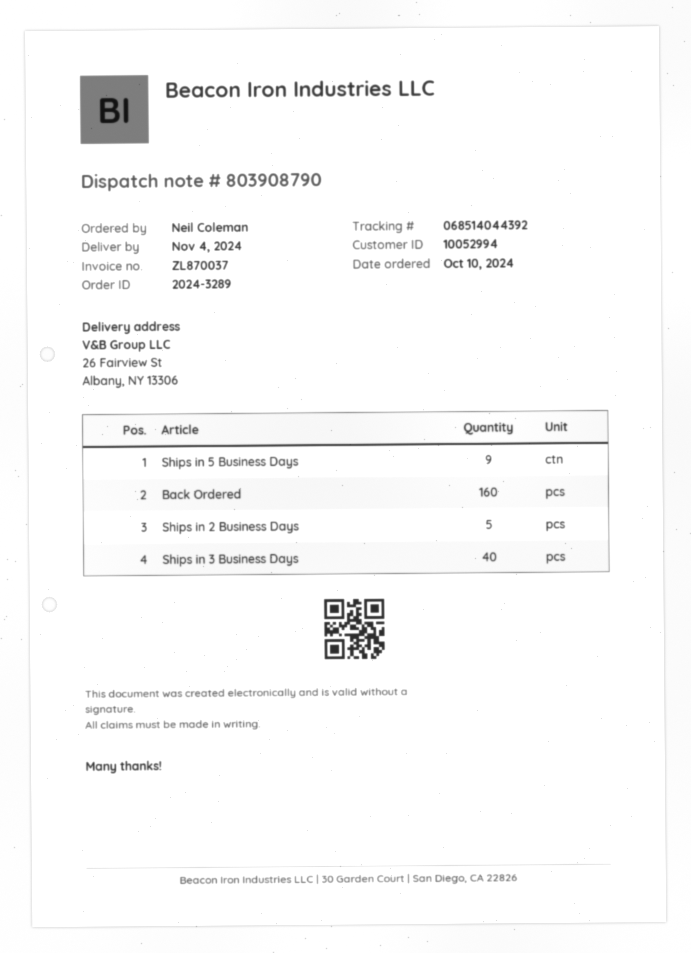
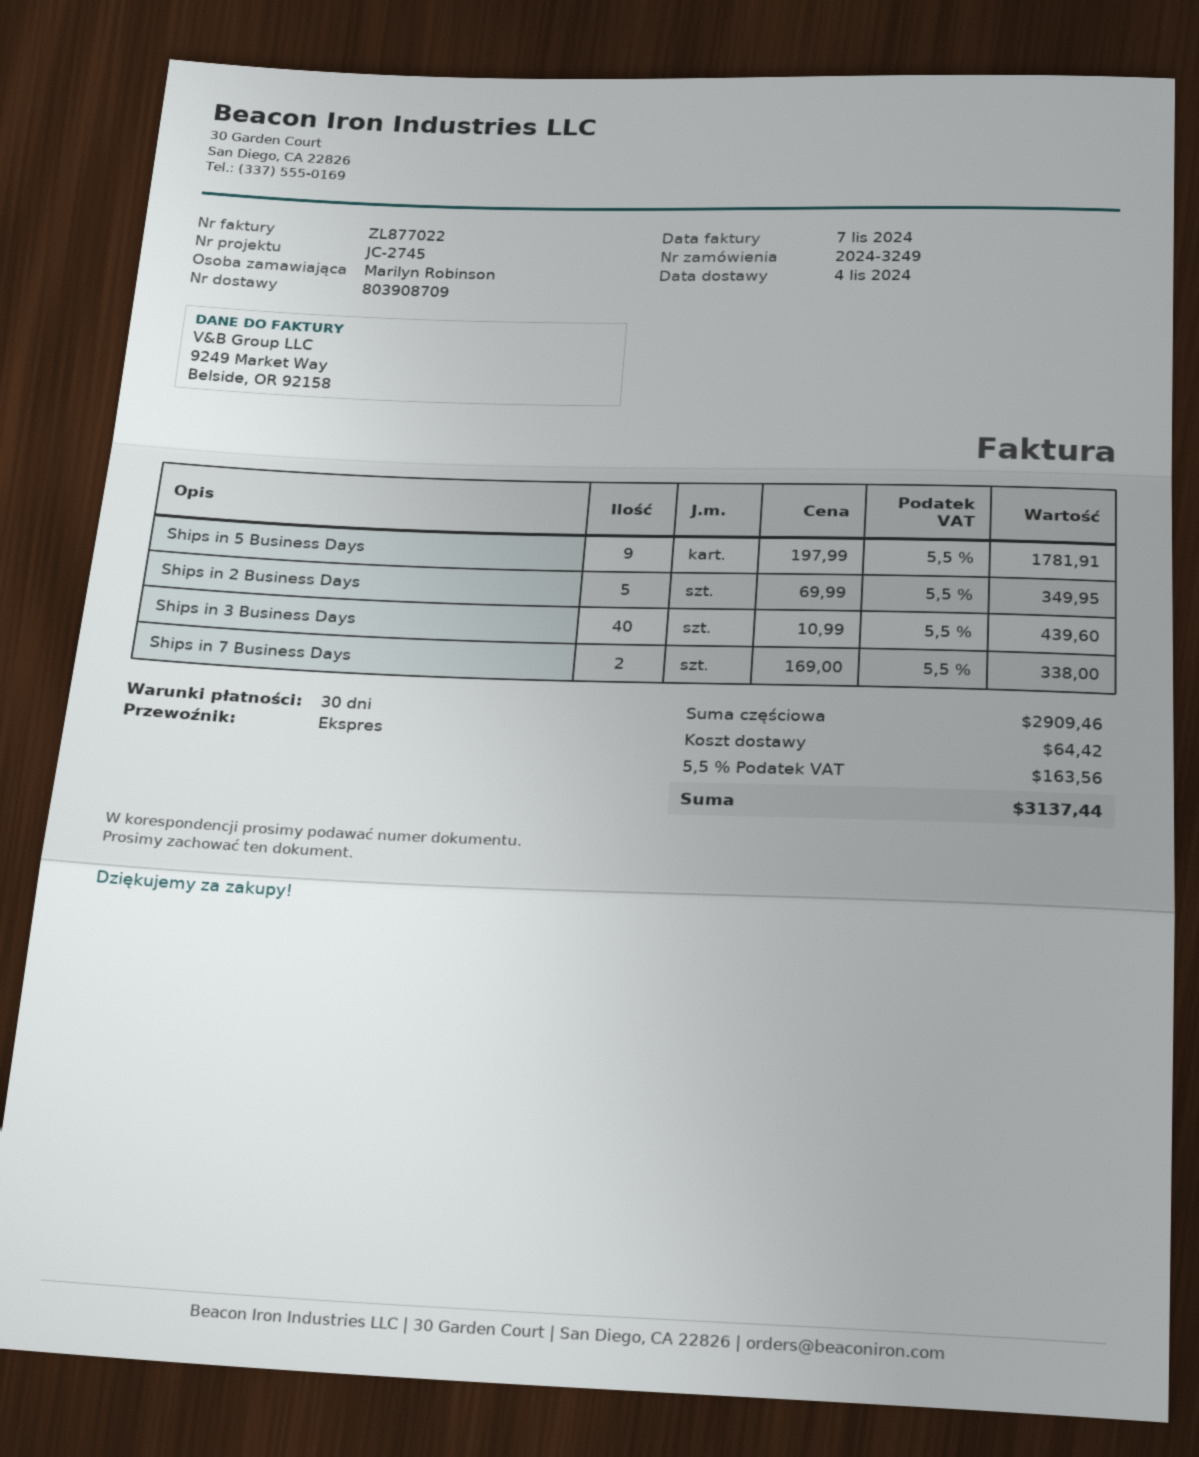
order number: 2024-3289 -> 2024-3249
delivery note number: 803908790 -> 803908709
invoice number: ZL870037 -> ZL877022
ordered by: Neil Coleman -> Marilyn Robinson
Back Ordered: 160 -> none
Ships in 7 Business Days: none -> 2

